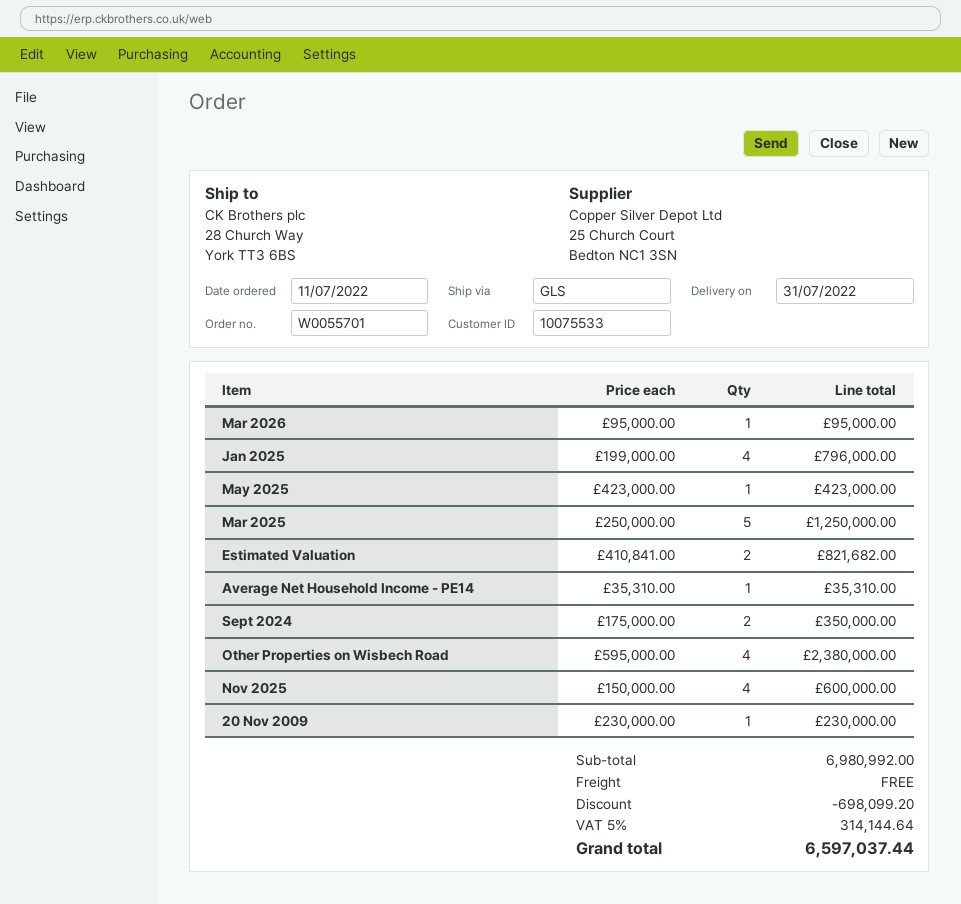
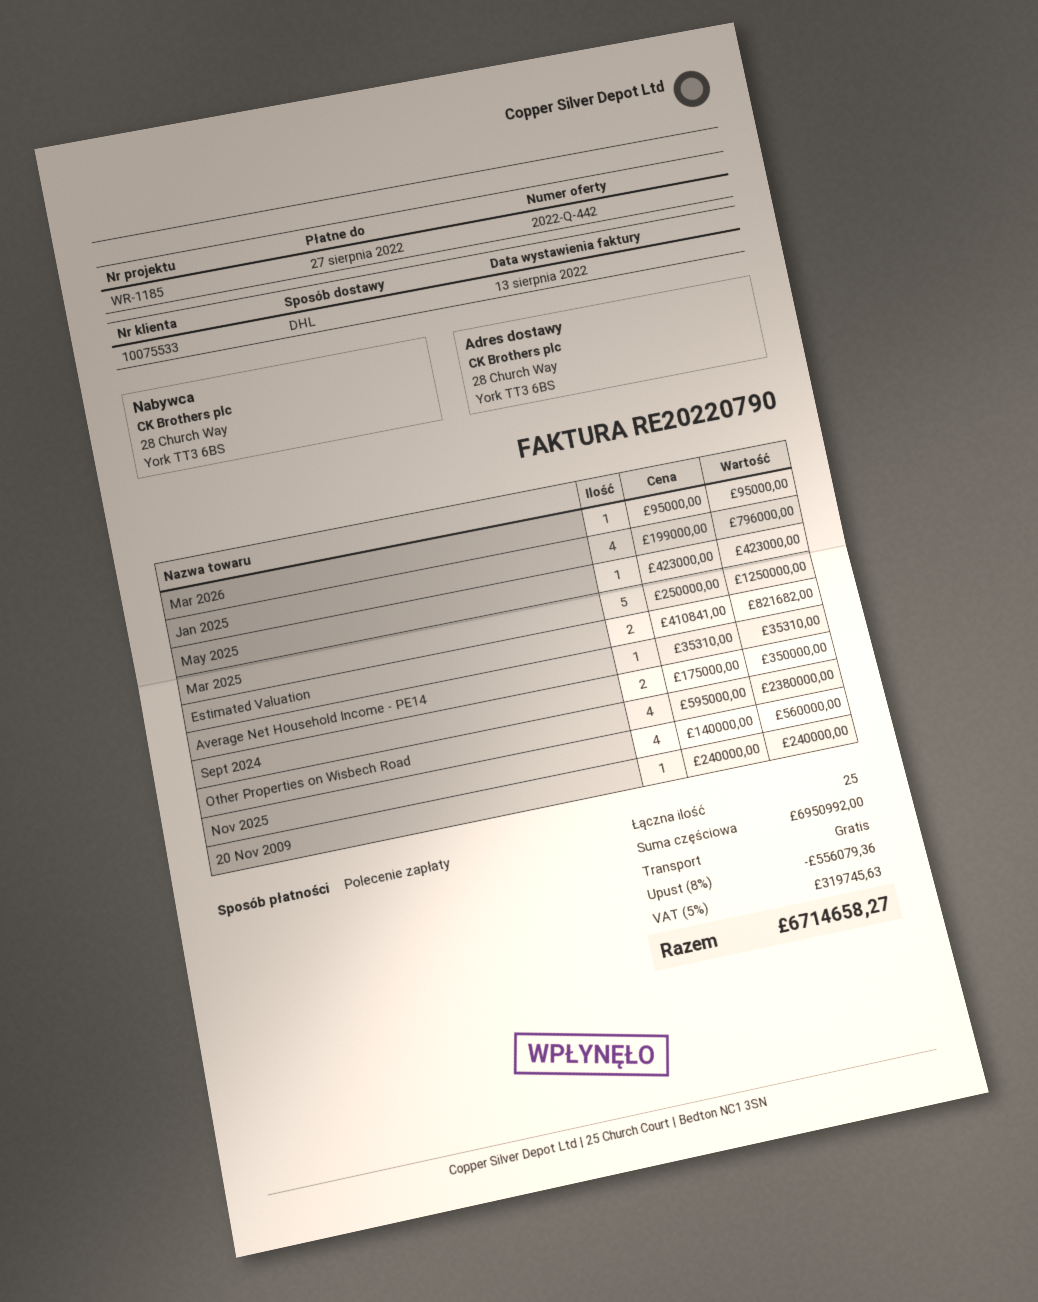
shipping method: GLS -> DHL
Nov 2025: 4 x 150000.00 = 600000.00 -> 4 x 140000.00 = 560000.00
20 Nov 2009: 1 x 230000.00 = 230000.00 -> 1 x 240000.00 = 240000.00
subtotal: 6980992.00 -> 6950992.00
discount: 698099.20 -> 556079.36
tax: 5% = 314144.64 -> 5% = 319745.63
total: 6597037.44 -> 6714658.27

